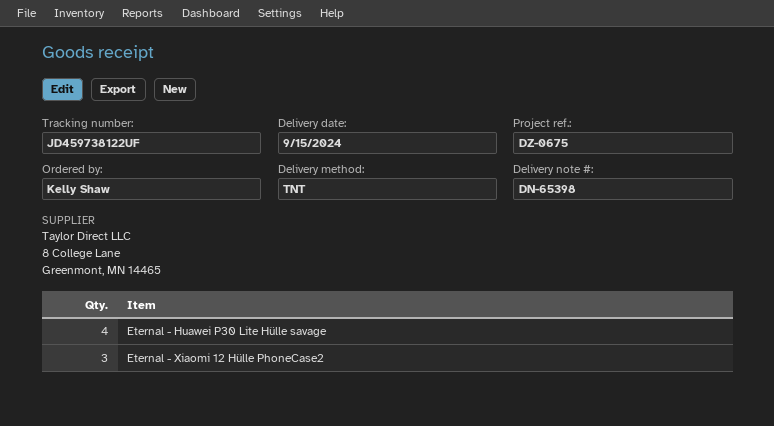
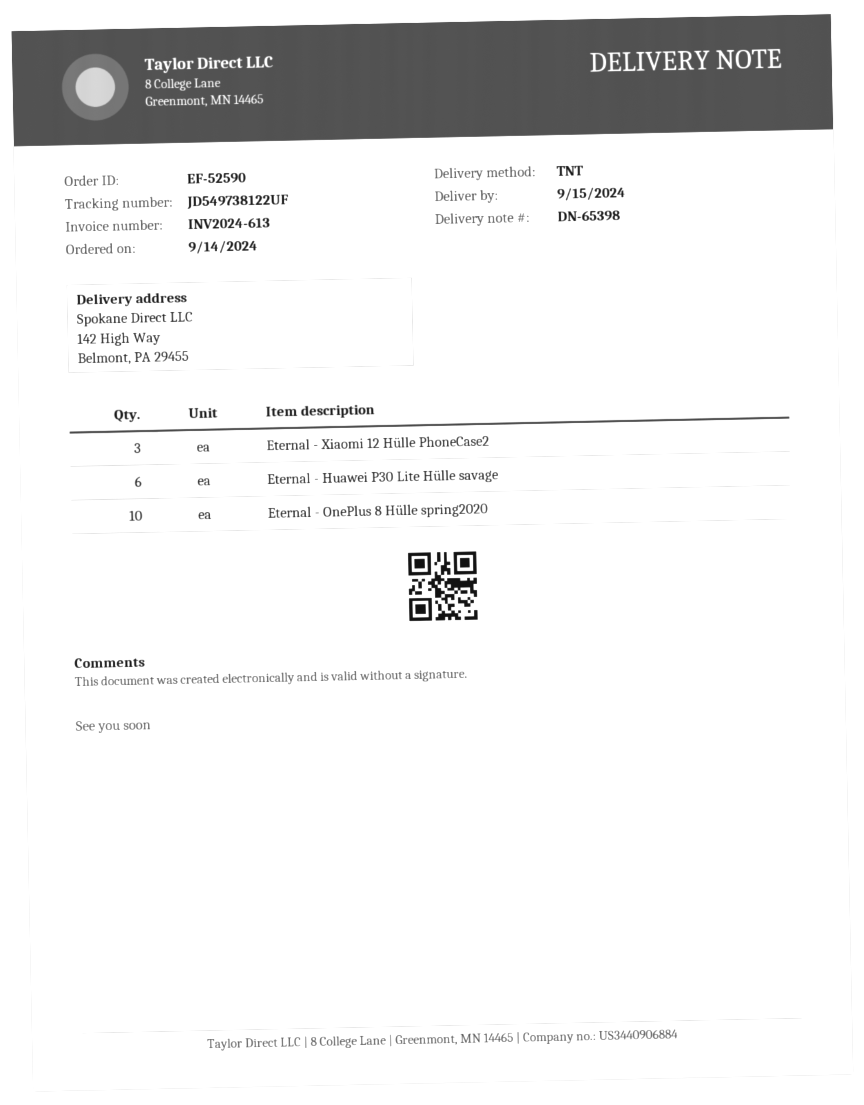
tracking number: JD459738122UF -> JD549738122UF
Eternal - Huawei P30 Lite Hülle savage: 4 -> 6
Eternal - OnePlus 8 Hülle spring2020: none -> 10

